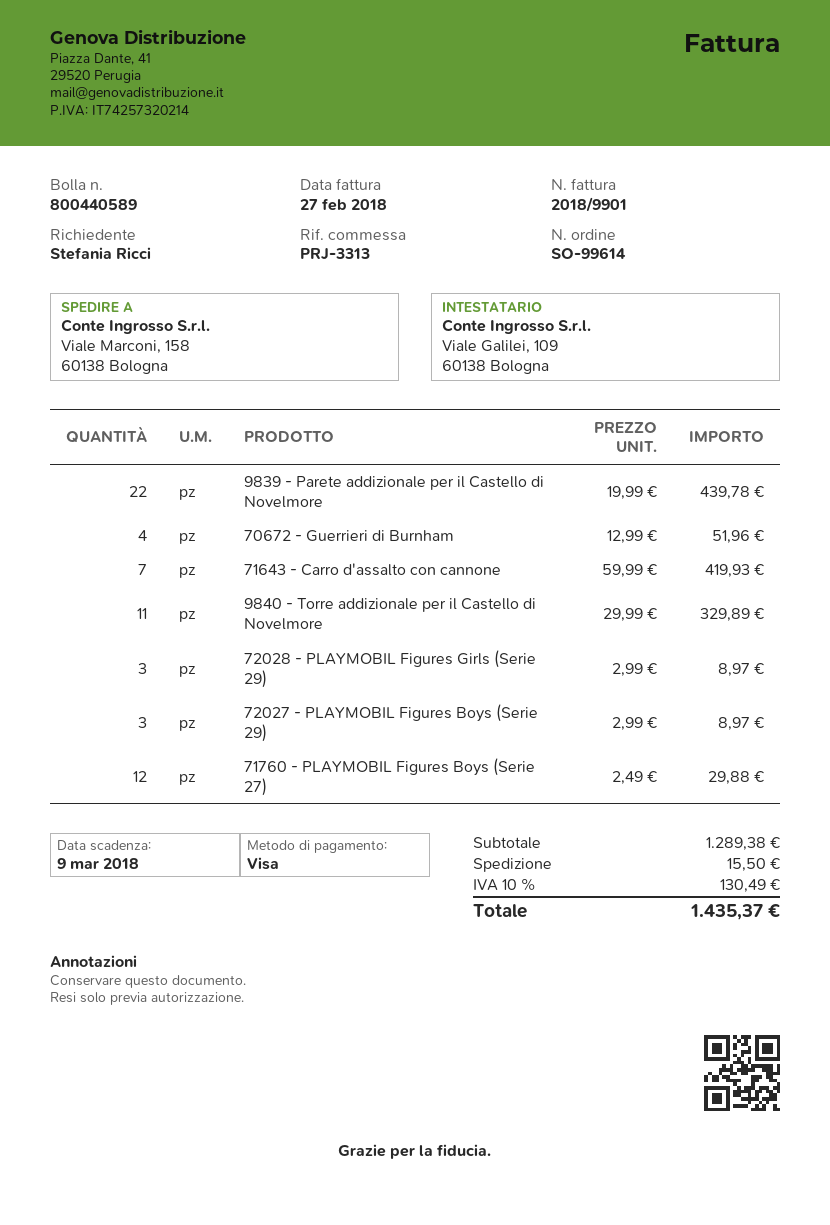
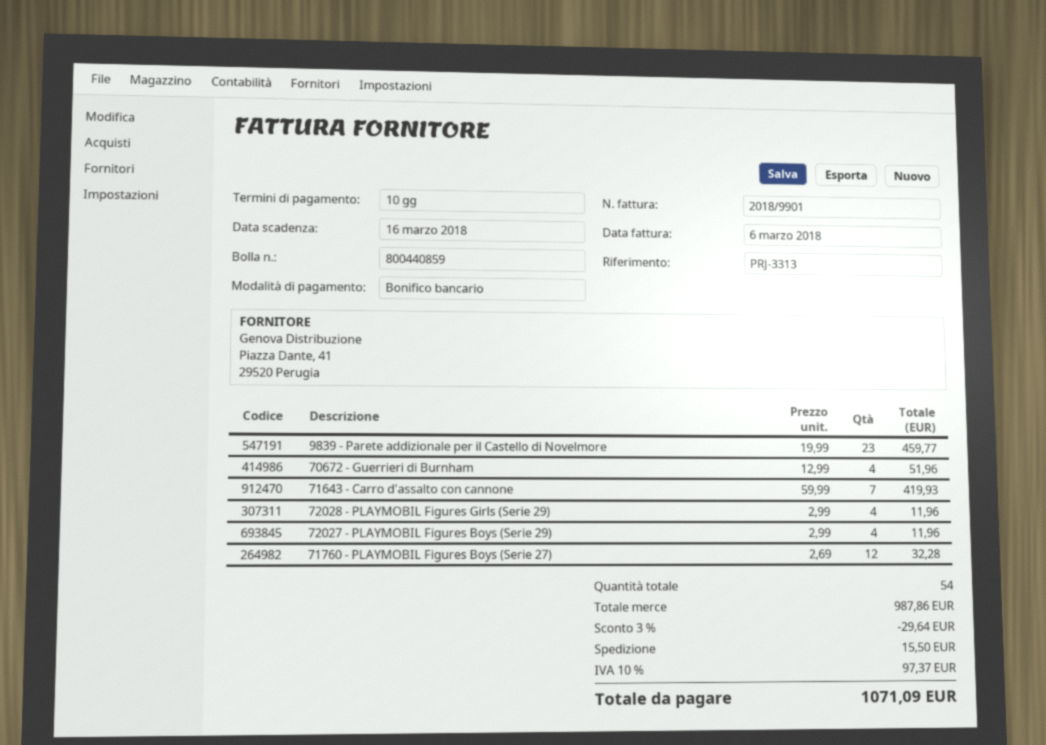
delivery note number: 800440589 -> 800440859
invoice date: 2018-02-27 -> 2018-03-06
due date: 2018-03-09 -> 2018-03-16
payment method: Visa -> bank transfer
9839 - Parete addizionale per il Castello di Novelmore: 22 x 19.99 = 439.78 -> 23 x 19.99 = 459.77
9840 - Torre addizionale per il Castello di Novelmore: 11 x 29.99 = 329.89 -> none
72028 - PLAYMOBIL Figures Girls (Serie 29): 3 x 2.99 = 8.97 -> 4 x 2.99 = 11.96
72027 - PLAYMOBIL Figures Boys (Serie 29): 3 x 2.99 = 8.97 -> 4 x 2.99 = 11.96
71760 - PLAYMOBIL Figures Boys (Serie 27): 12 x 2.49 = 29.88 -> 12 x 2.69 = 32.28
subtotal: 1289.38 -> 987.86
discount: none -> 3% = 29.64
tax: 10% = 130.49 -> 10% = 97.37
total: 1435.37 -> 1071.09

